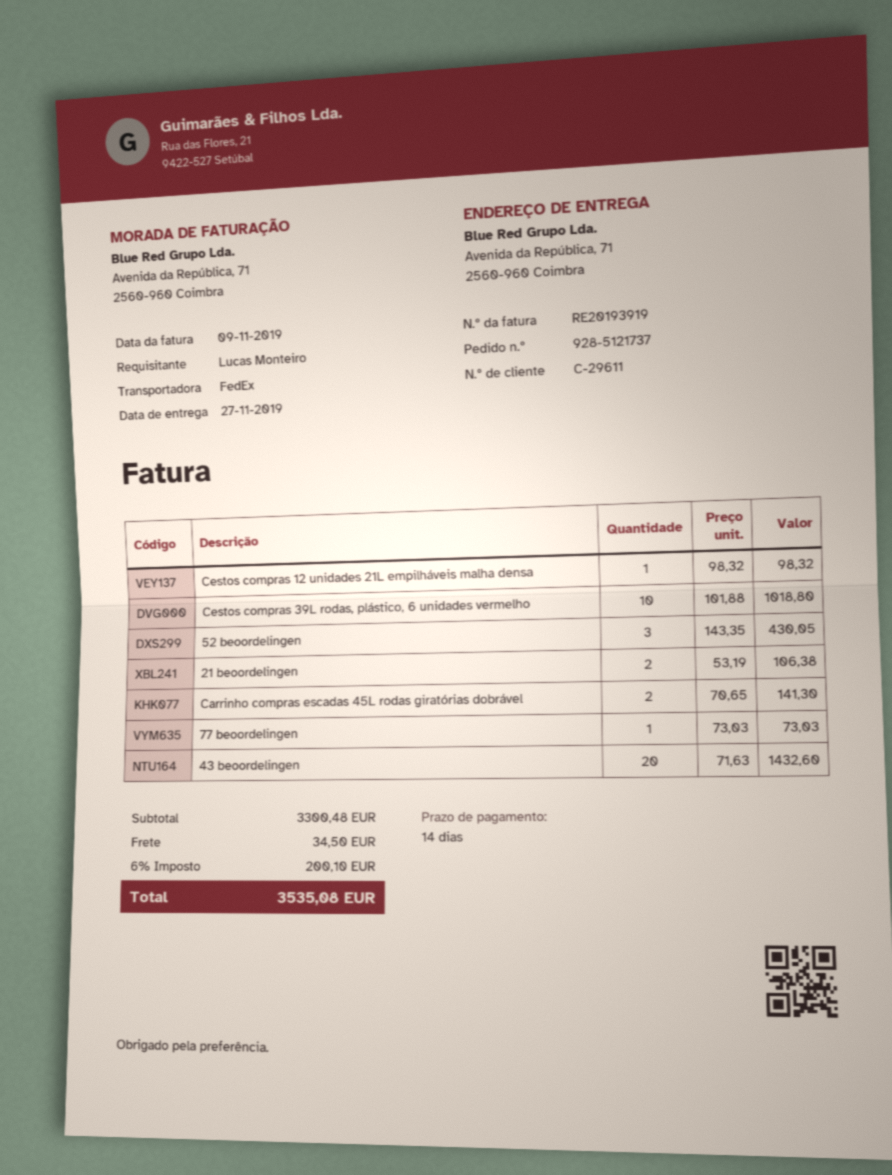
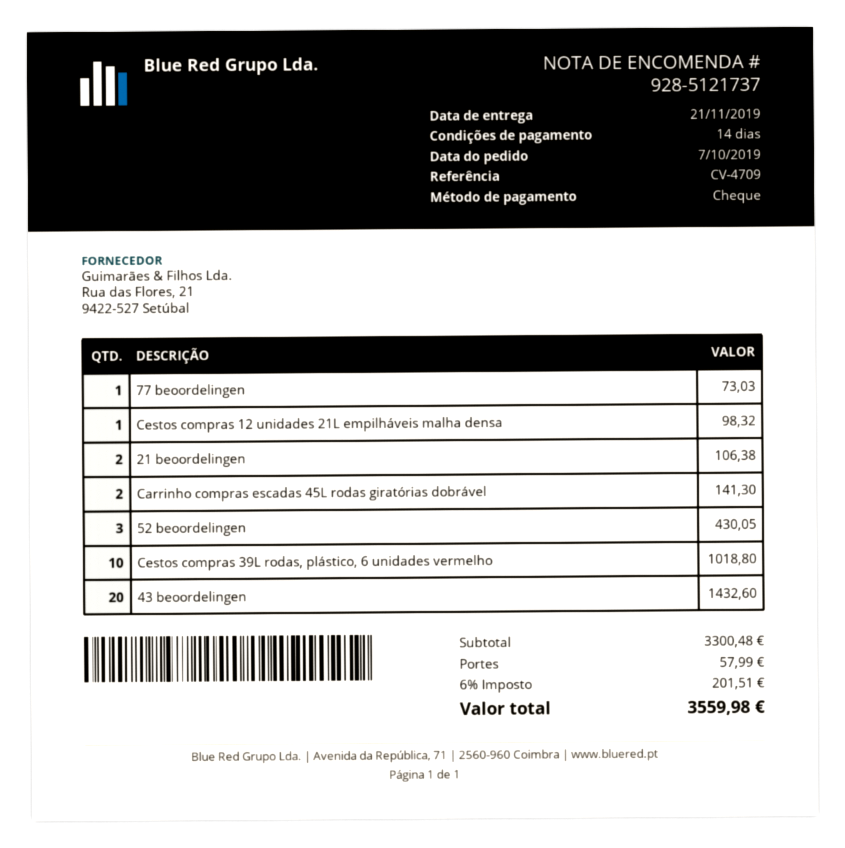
delivery date: 2019-11-27 -> 2019-11-21
shipping: 34.50 -> 57.99
tax: 6% = 200.10 -> 6% = 201.51
total: 3535.08 -> 3559.98

